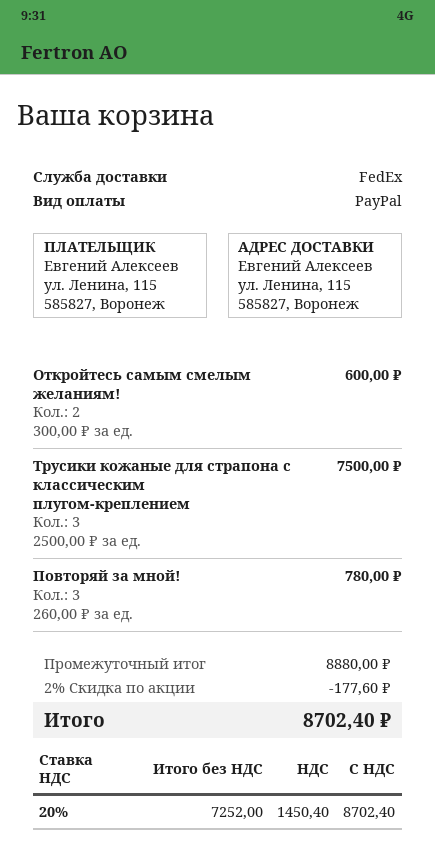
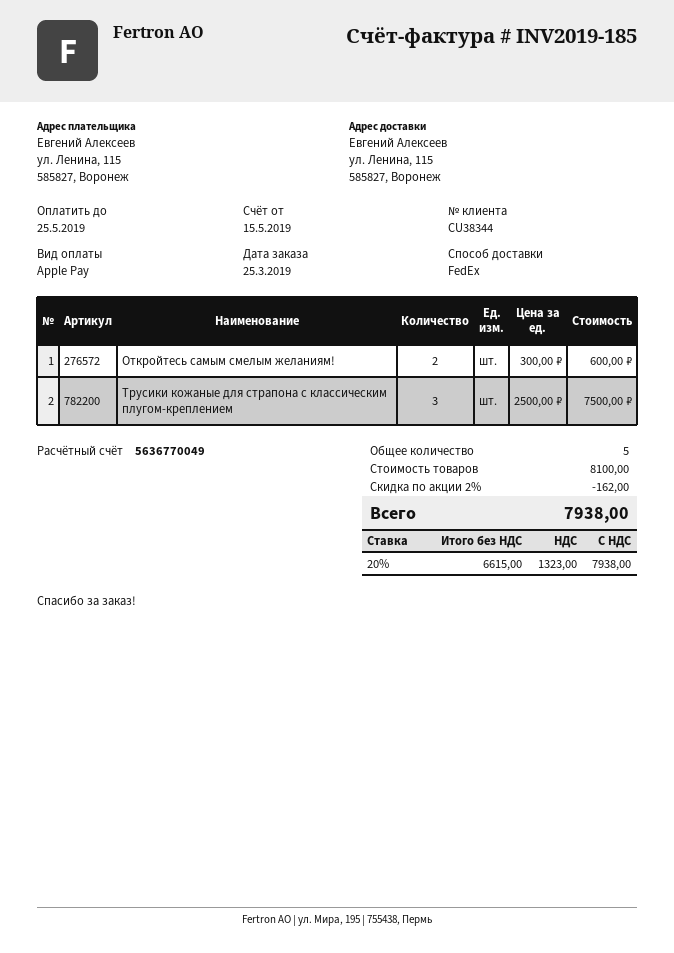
payment method: PayPal -> Apple Pay
Повторяй за мной!: 3 x 260.00 = 780.00 -> none
subtotal: 8880.00 -> 8100.00
discount: 2% = 177.60 -> 2% = 162.00
net: 7252.00 -> 6615.00
tax: 20% = 1450.40 -> 20% = 1323.00
total: 8702.40 -> 7938.00

